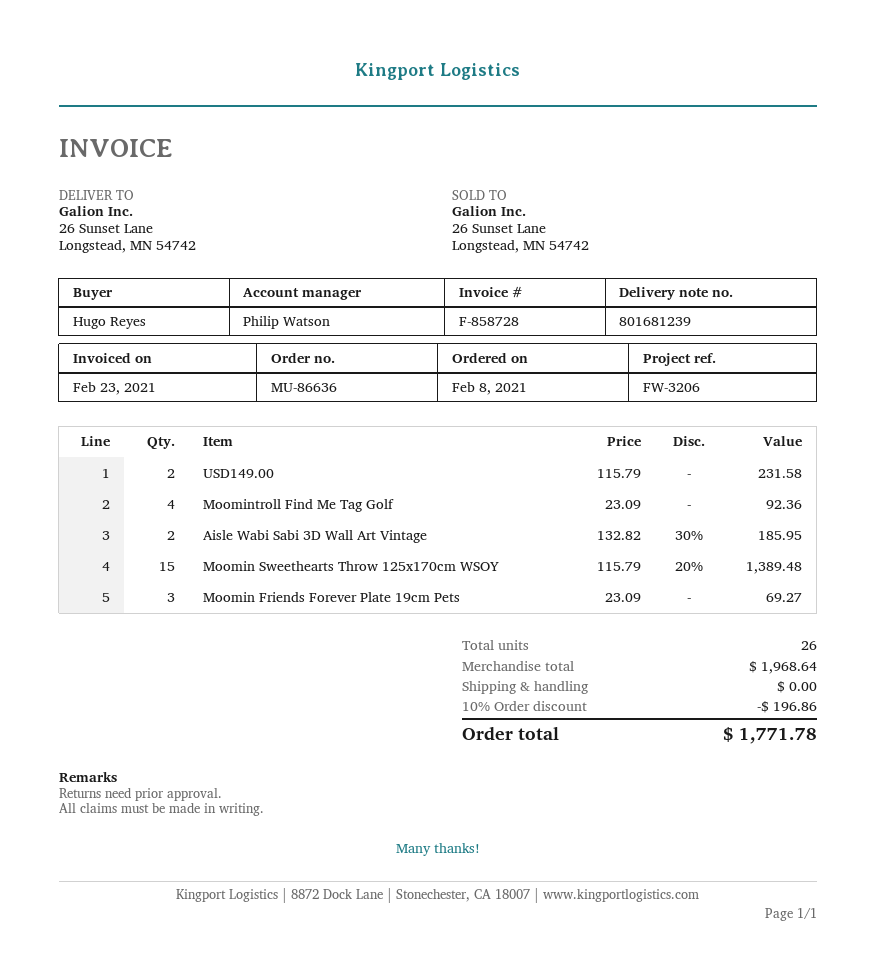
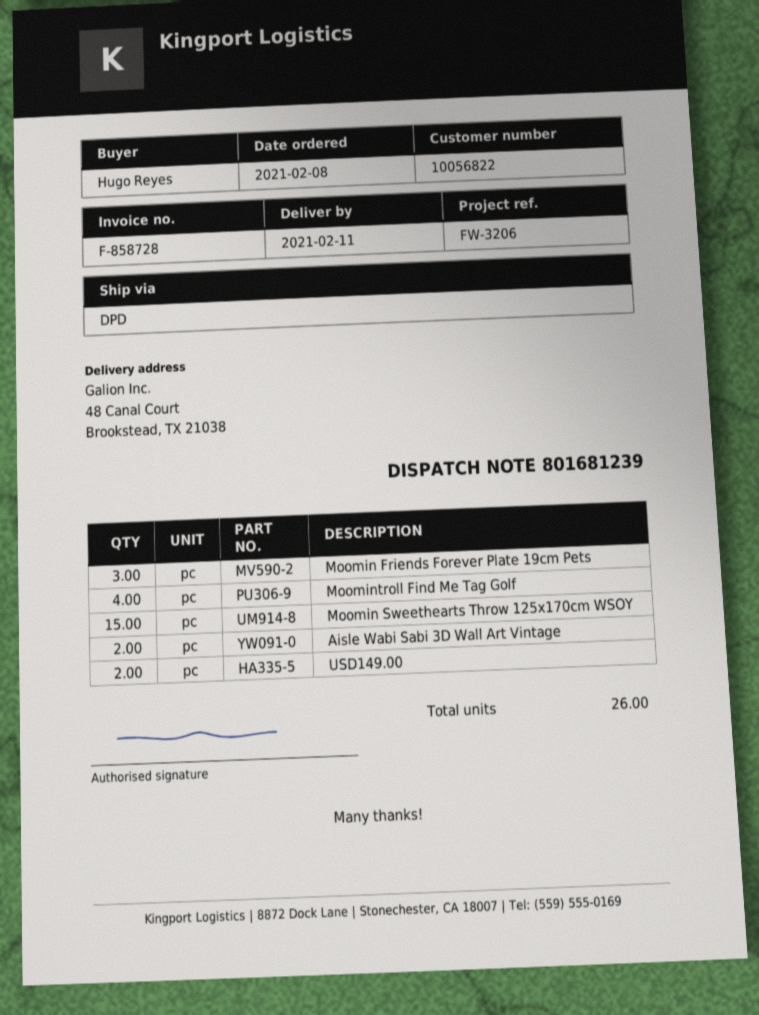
ship to: 26 Sunset Lane, Longstead, MN 54742 -> 48 Canal Court, Brookstead, TX 21038

